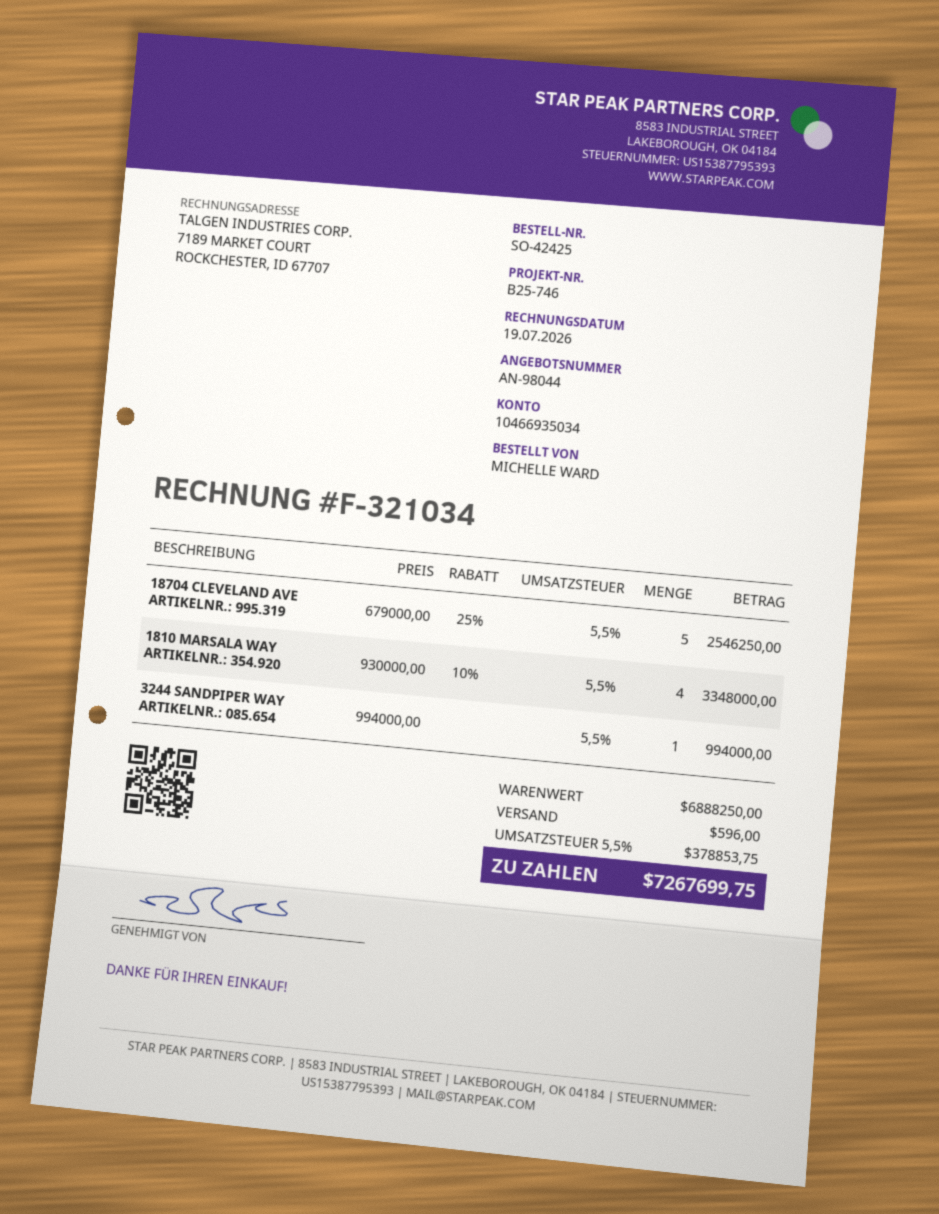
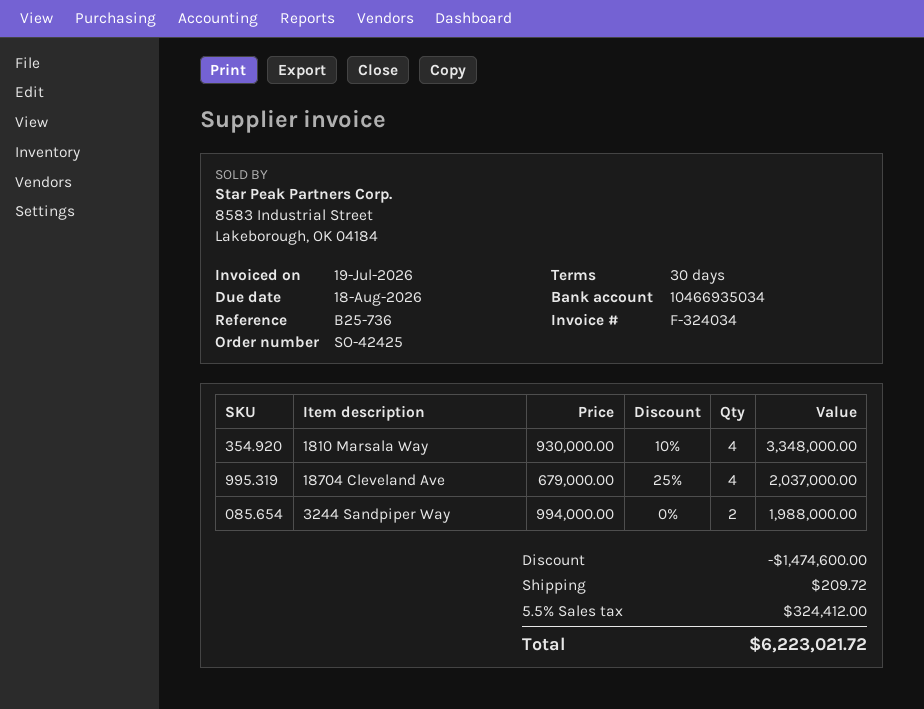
invoice number: F-321034 -> F-324034
reference: B25-746 -> B25-736
18704 CLEVELAND AVE: 5 x 679000.00 - 25% = 2546250.00 -> 4 x 679000.00 - 25% = 2037000.00
3244 SANDPIPER WAY: 1 x 994000.00 = 994000.00 -> 2 x 994000.00 = 1988000.00
discount: none -> 1474600.00
shipping: 596.00 -> 209.72
tax: 5.5% = 378853.75 -> 5.5% = 324412.00
total: 7267699.75 -> 6223021.72

